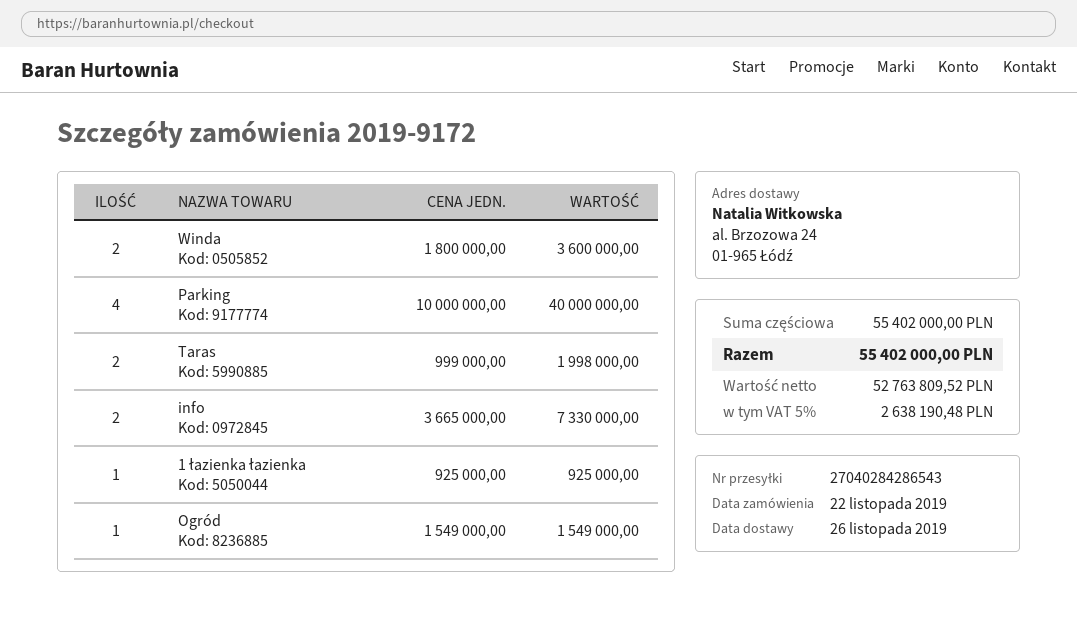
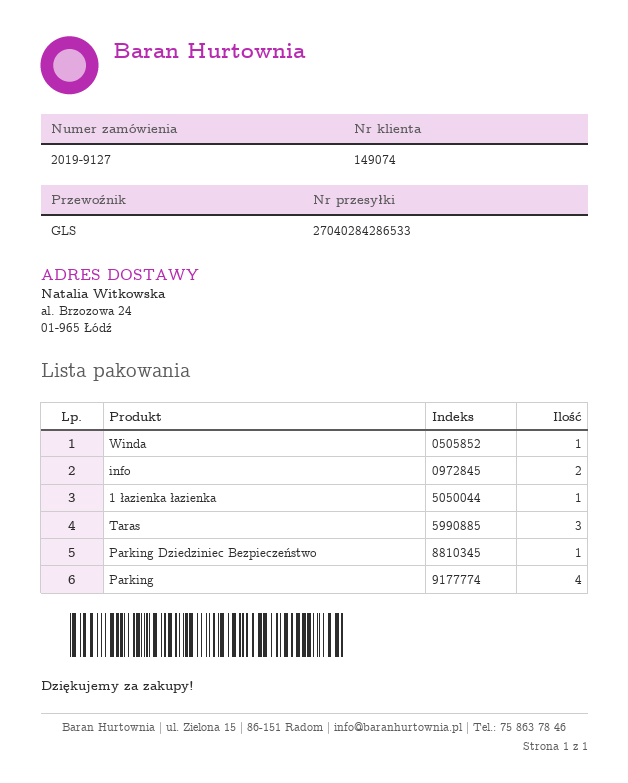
order number: 2019-9172 -> 2019-9127
tracking number: 27040284286543 -> 27040284286533
Winda: 2 -> 1
Taras: 2 -> 3
Ogród: 1 -> none
Parking Dziedziniec Bezpieczeństwo: none -> 1

